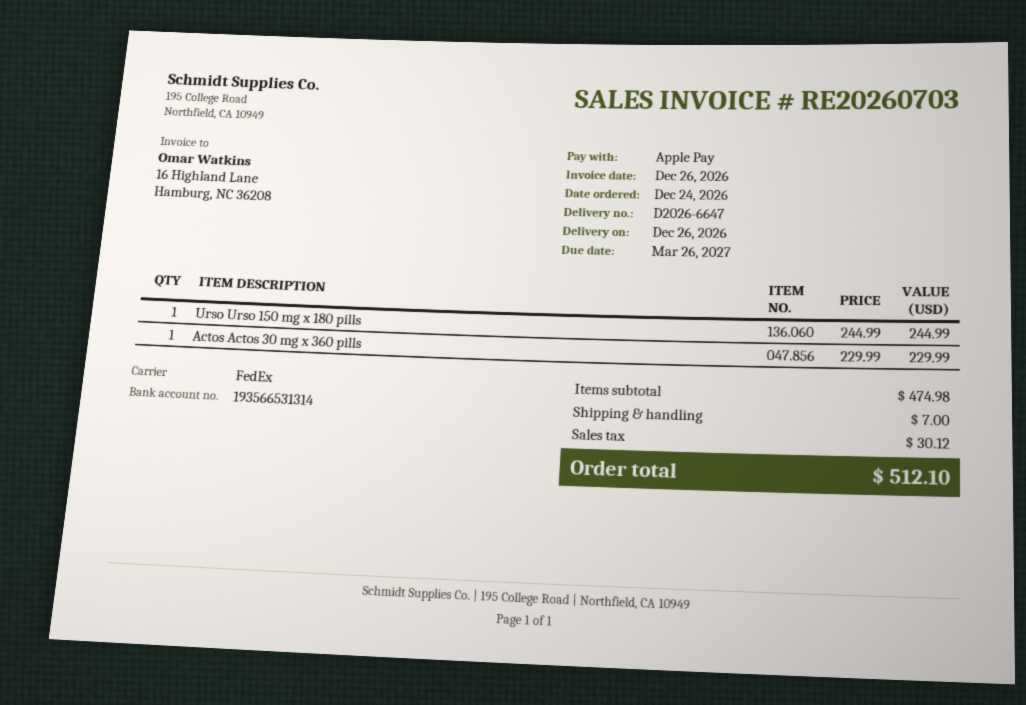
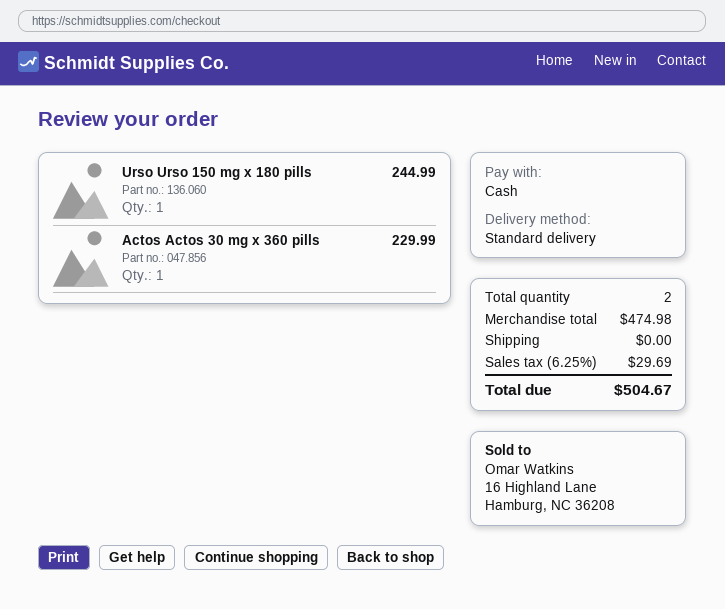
payment method: Apple Pay -> cash
shipping method: FedEx -> standard
shipping: 7.00 -> 0.00
tax: 30.12 -> 29.69
total: 512.10 -> 504.67

